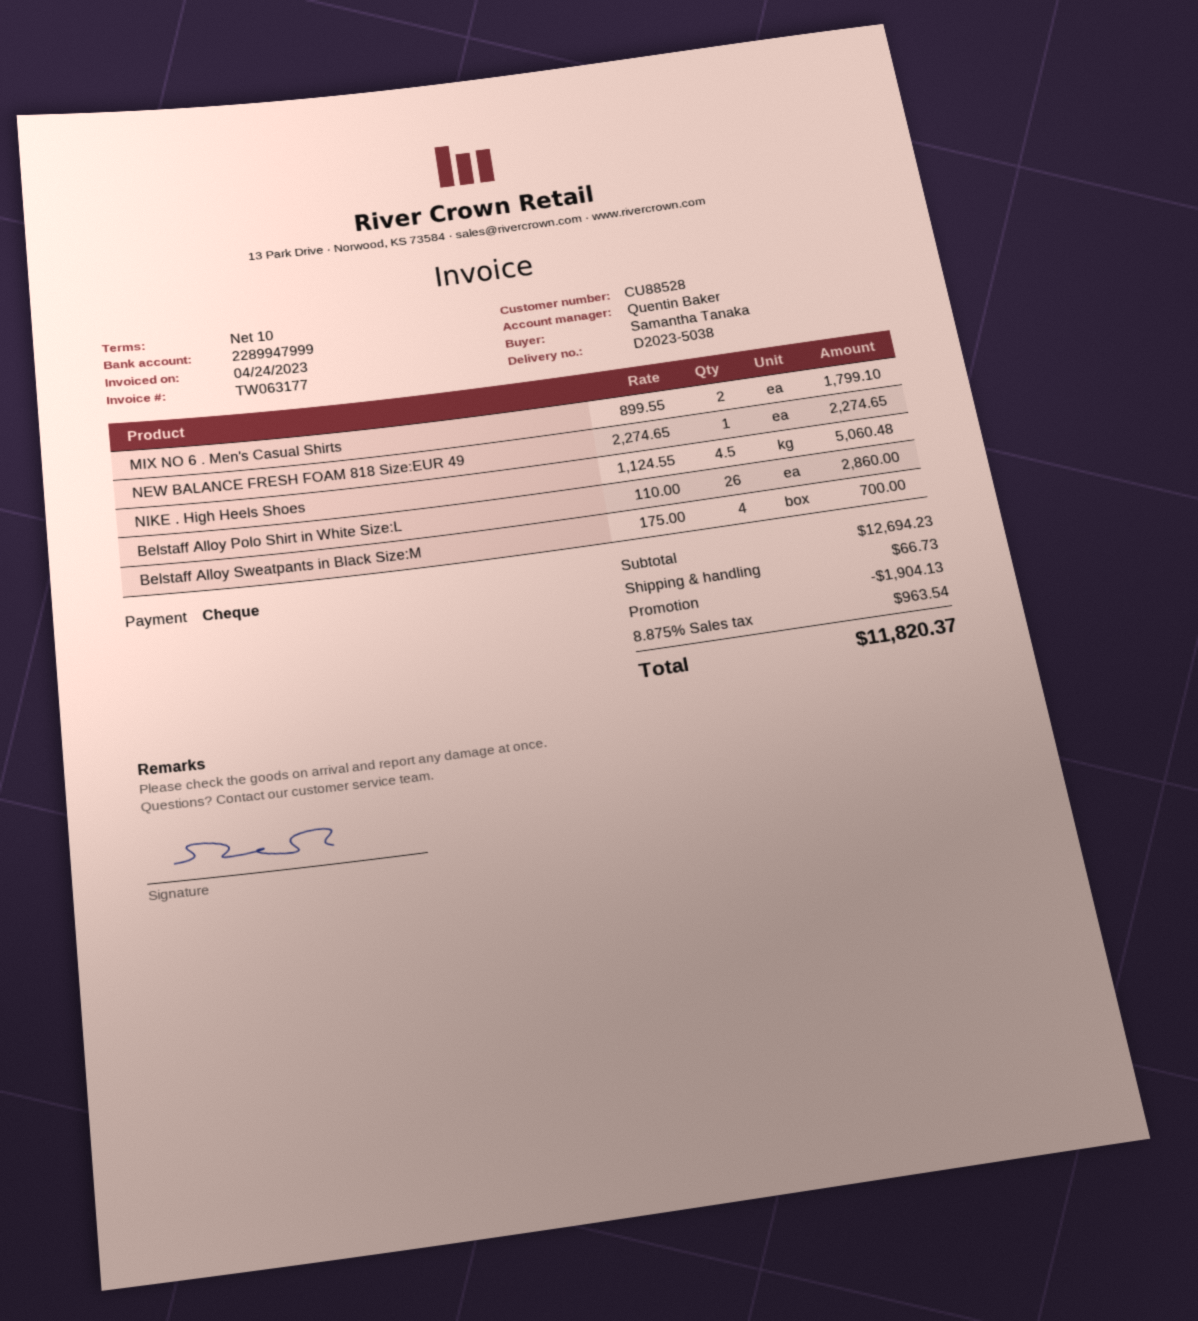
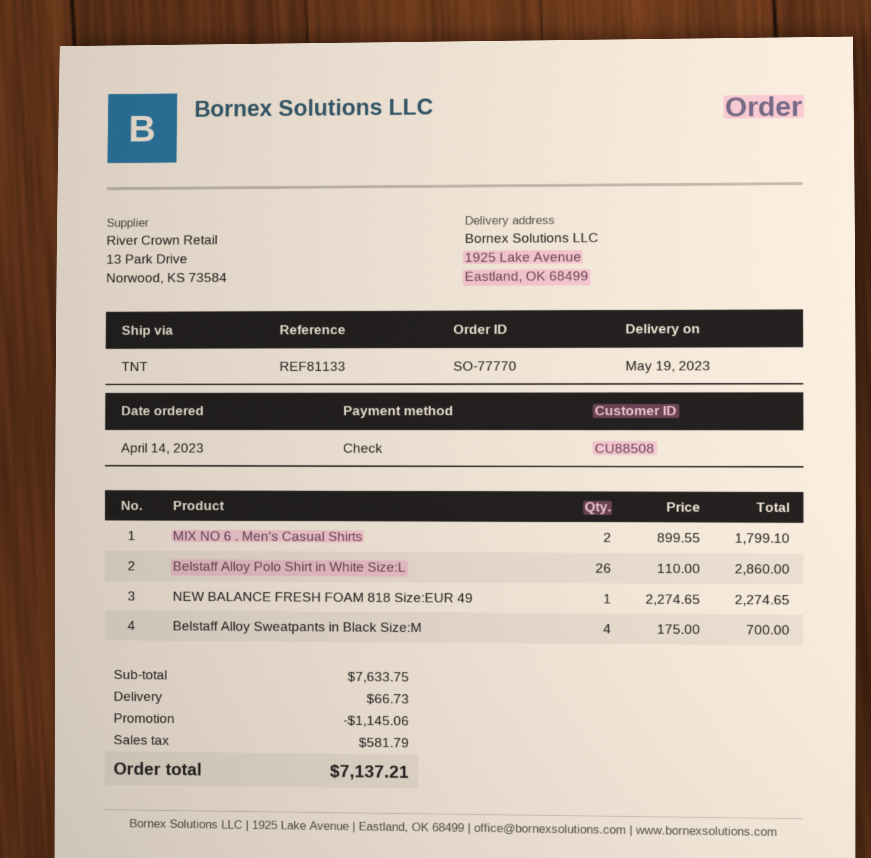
customer number: CU88528 -> CU88508
NIKE . High Heels Shoes: 4.5 x 1124.55 = 5060.48 -> none
subtotal: 12694.23 -> 7633.75
discount: 1904.13 -> 1145.06
tax: 963.54 -> 581.79
total: 11820.37 -> 7137.21

